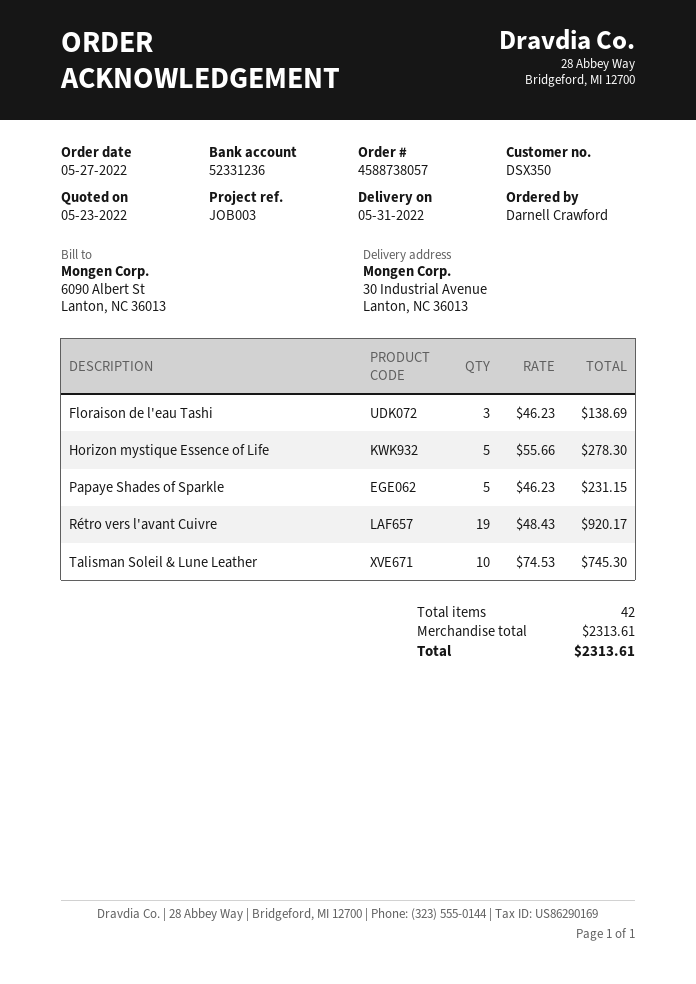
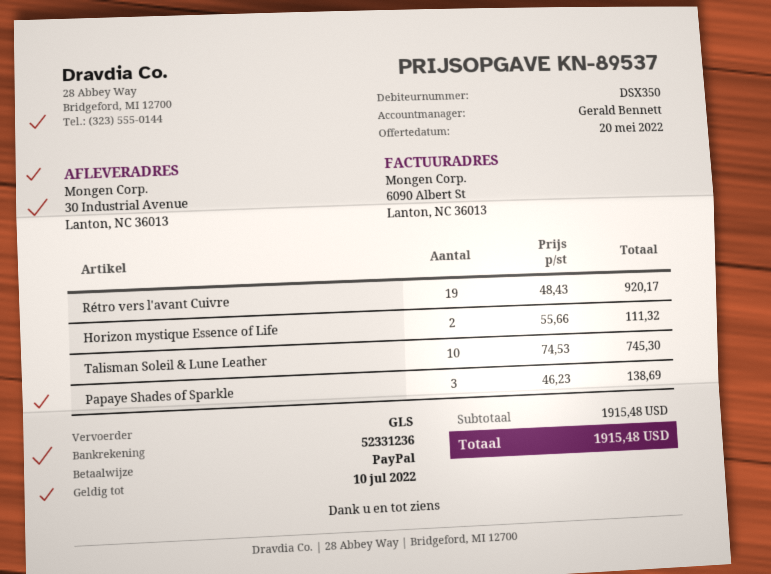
quote date: 2022-05-23 -> 2022-05-20
Floraison de l'eau Tashi: 3 x 46.23 = 138.69 -> none
Horizon mystique Essence of Life: 5 x 55.66 = 278.30 -> 2 x 55.66 = 111.32
Papaye Shades of Sparkle: 5 x 46.23 = 231.15 -> 3 x 46.23 = 138.69
subtotal: 2313.61 -> 1915.48
total: 2313.61 -> 1915.48

